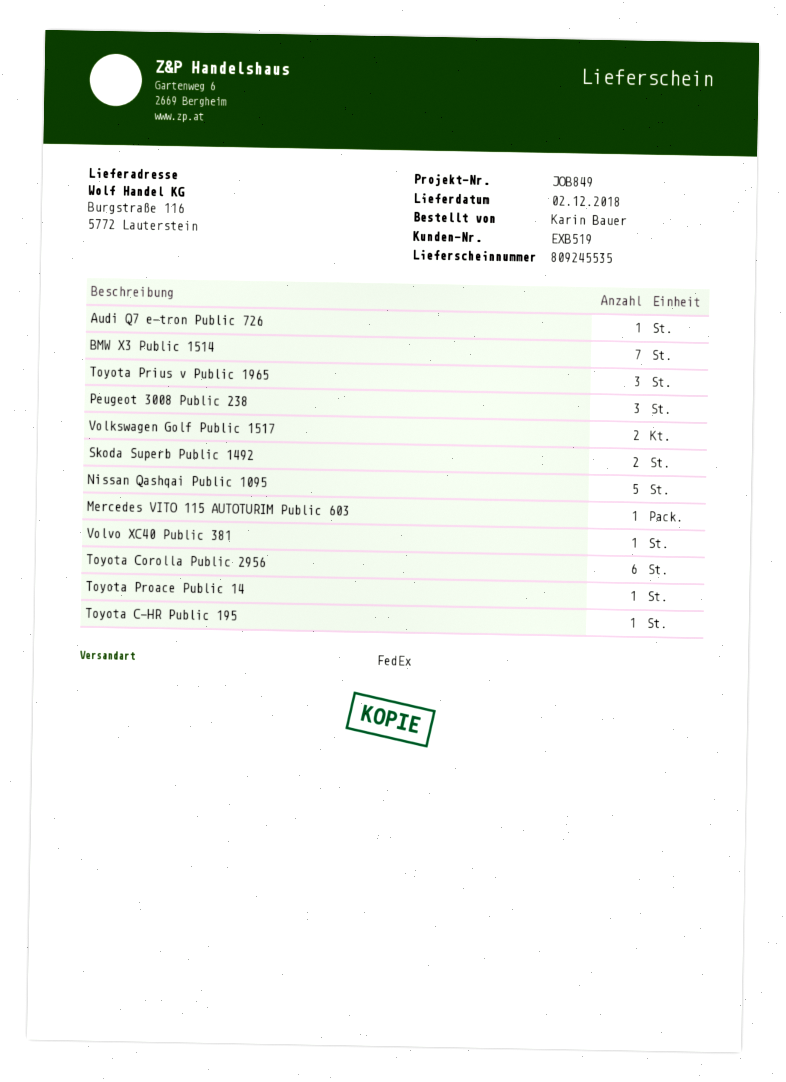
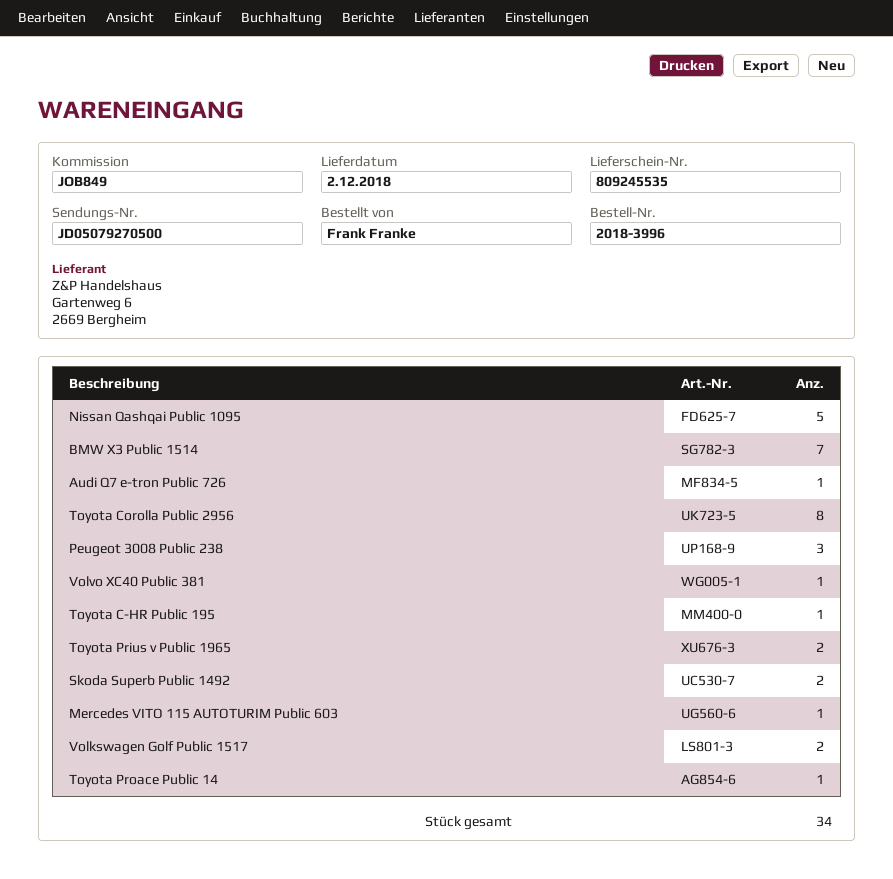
ordered by: Karin Bauer -> Frank Franke
Toyota Prius v Public 1965: 3 -> 2
Toyota Corolla Public 2956: 6 -> 8

